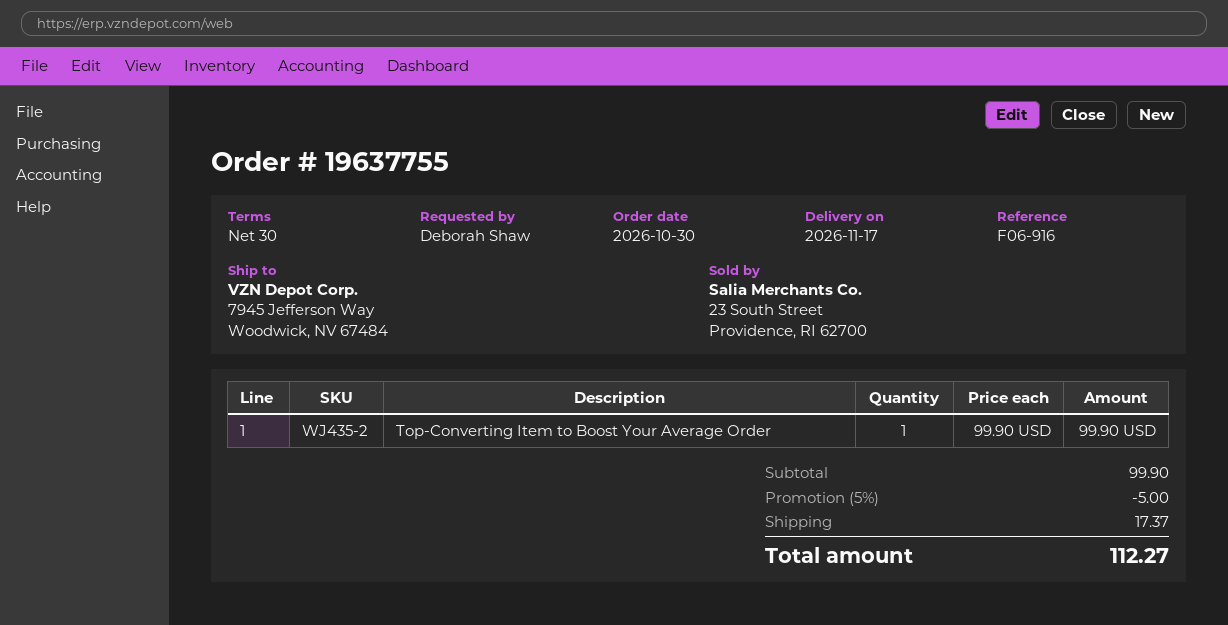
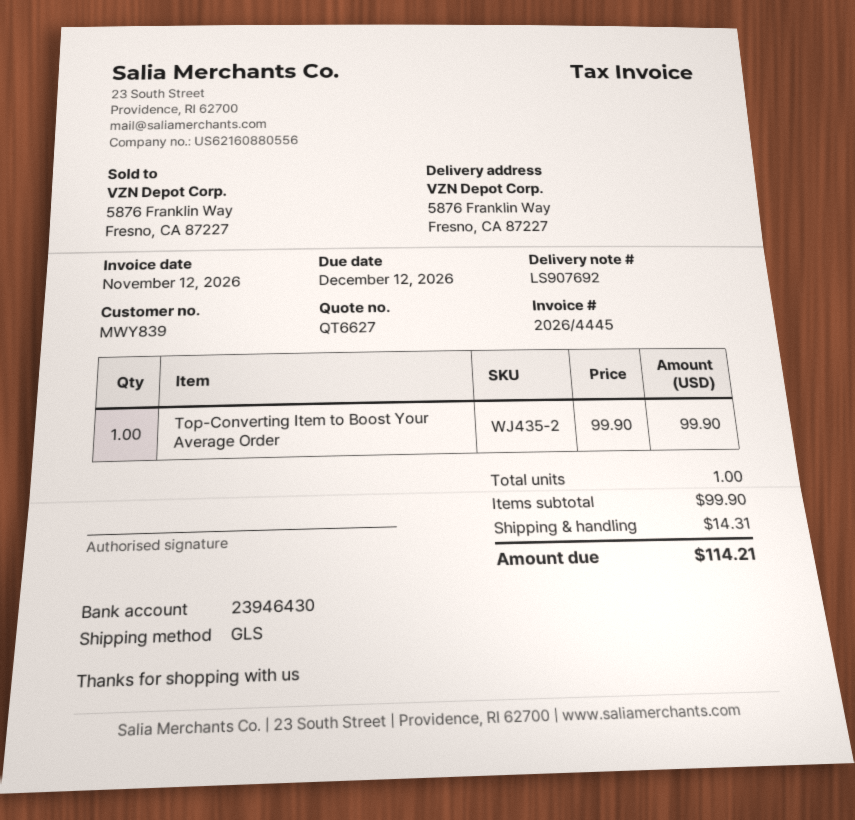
ship to: 7945 Jefferson Way, Woodwick, NV 67484 -> 5876 Franklin Way, Fresno, CA 87227
discount: 5% = 5.00 -> none
shipping: 17.37 -> 14.31
total: 112.27 -> 114.21

